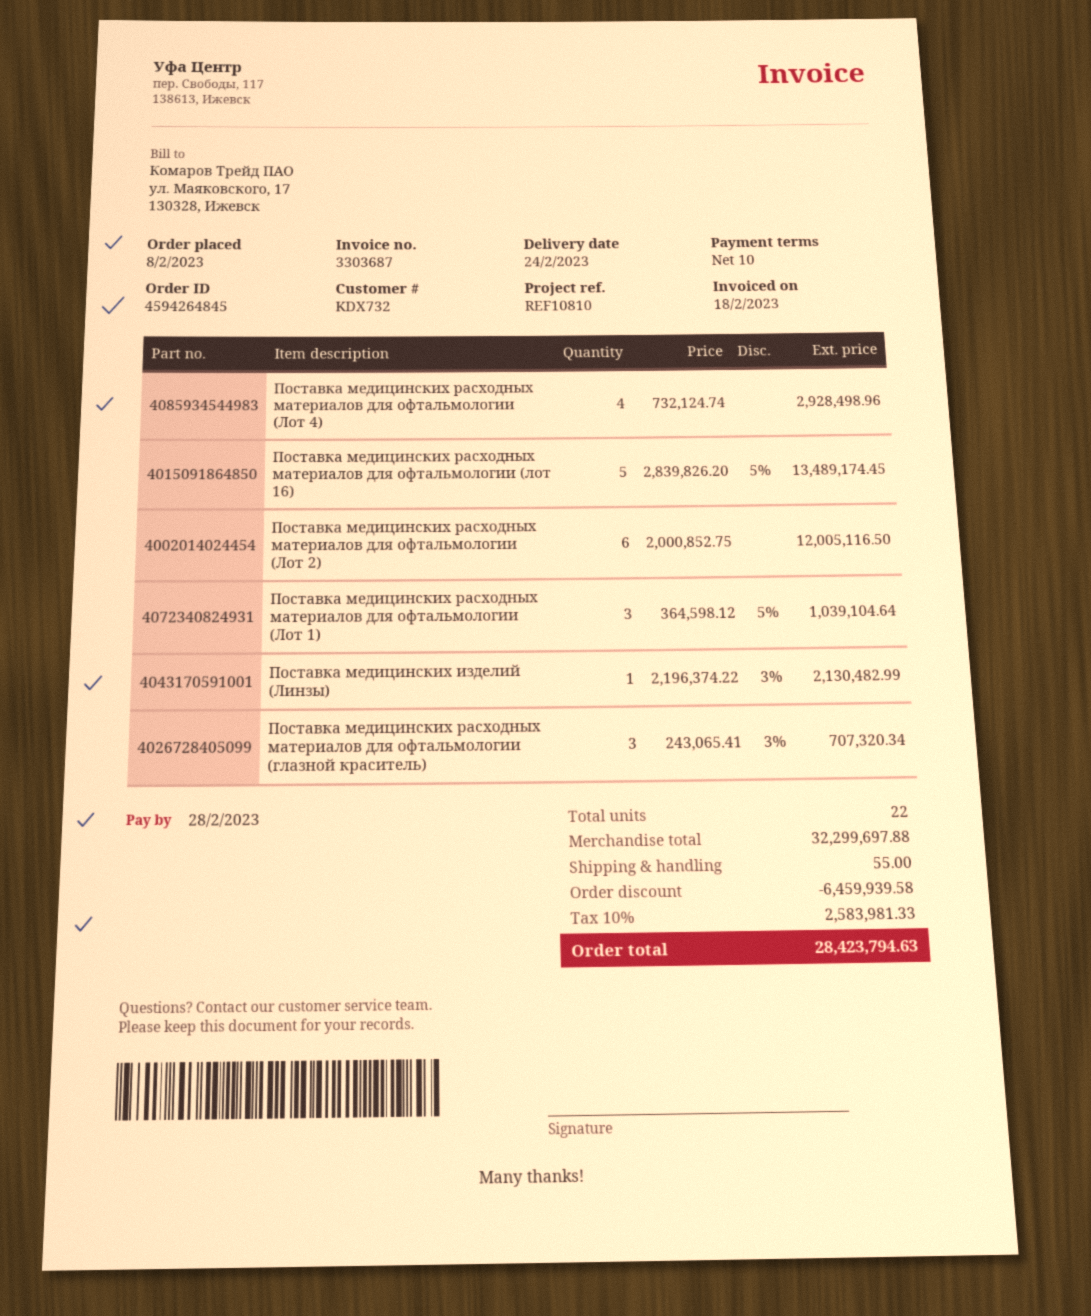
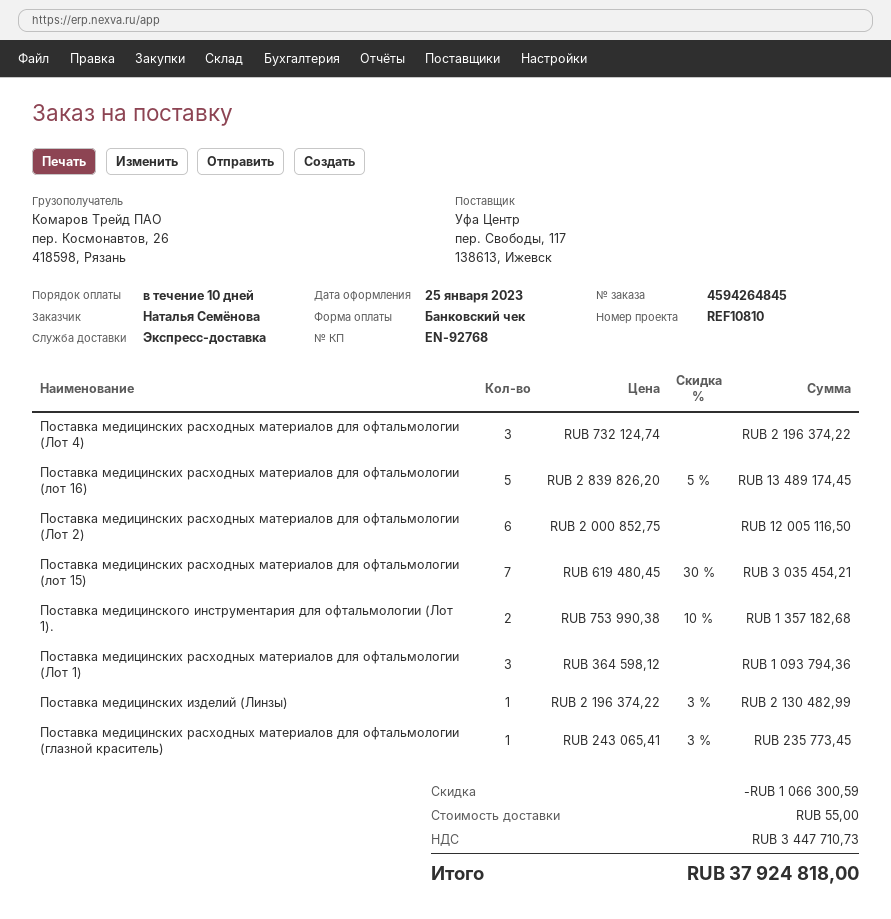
order date: 2023-02-08 -> 2023-01-25
Поставка медицинских расходных материалов для офтальмологии (Лот 4): 4 x 732124.74 = 2928498.96 -> 3 x 732124.74 = 2196374.22
Поставка медицинских расходных материалов для офтальмологии (Лот 1): 3 x 364598.12 - 5% = 1039104.64 -> 3 x 364598.12 = 1093794.36
Поставка медицинских расходных материалов для офтальмологии (глазной краситель): 3 x 243065.41 - 3% = 707320.34 -> 1 x 243065.41 - 3% = 235773.45
Поставка медицинских расходных материалов для офтальмологии (лот 15): none -> 7 x 619480.45 - 30% = 3035454.21
Поставка медицинского инструментария для офтальмологии (Лот 1).: none -> 2 x 753990.38 - 10% = 1357182.68
discount: 6459939.58 -> 1066300.59
tax: 2583981.33 -> 3447710.73
total: 28423794.63 -> 37924818.00

